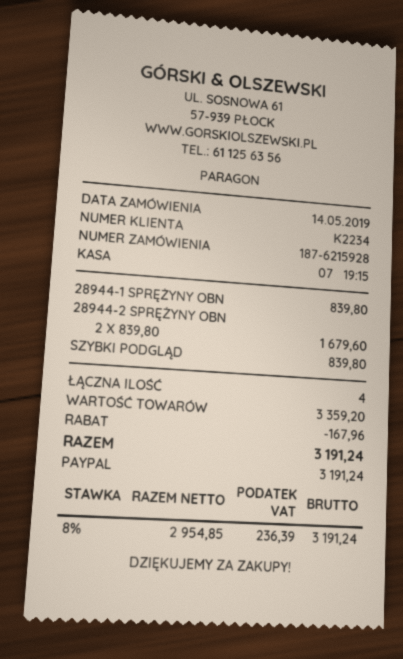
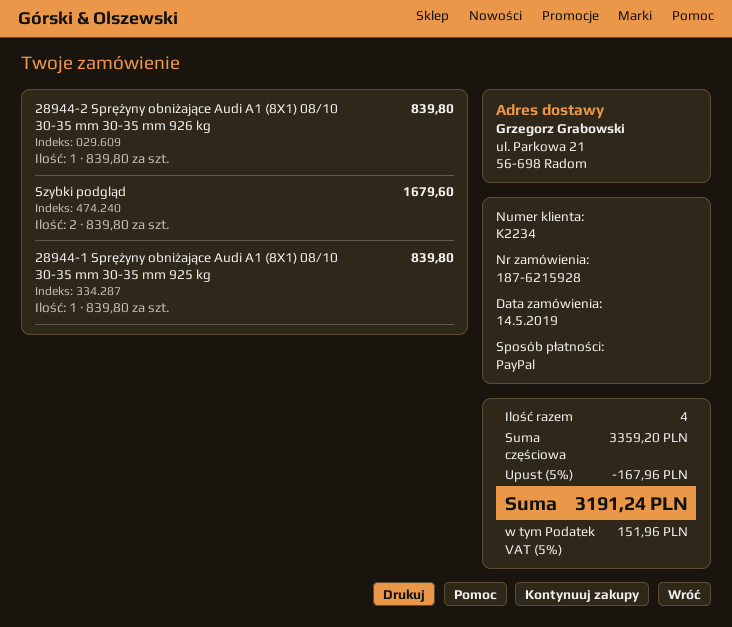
28944-2 SPRĘŻYNY OBN: 2 x 839.80 = 1679.60 -> 1 x 839.80 = 839.80
SZYBKI PODGLĄD: 1 x 839.80 = 839.80 -> 2 x 839.80 = 1679.60
tax: 8% = 236.39 -> 5% = 151.96

